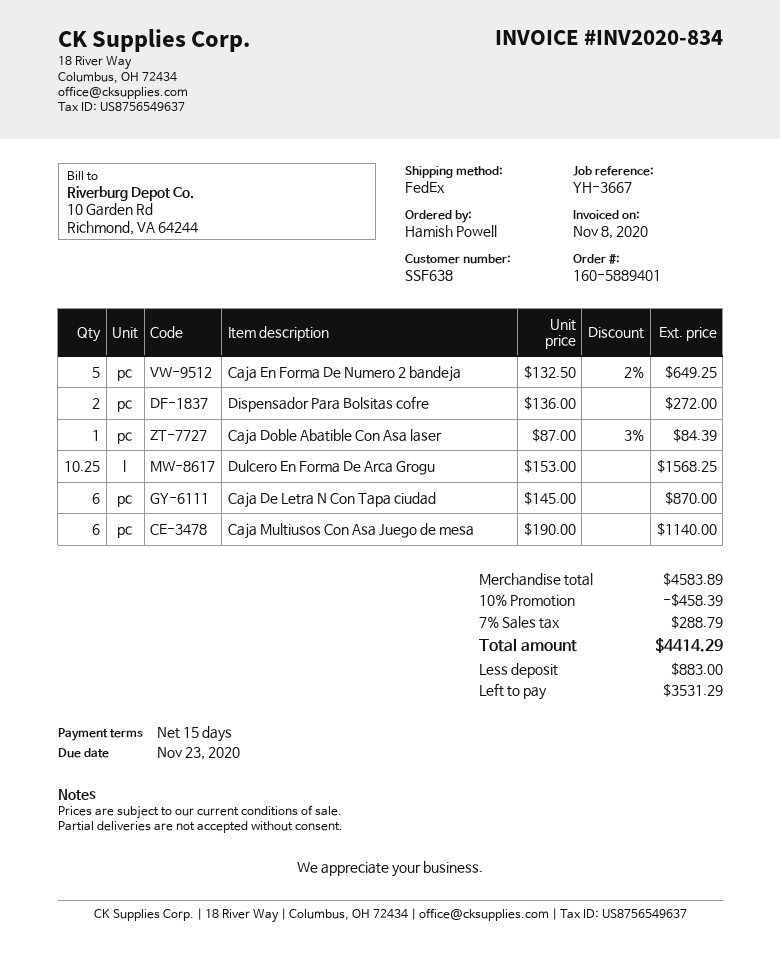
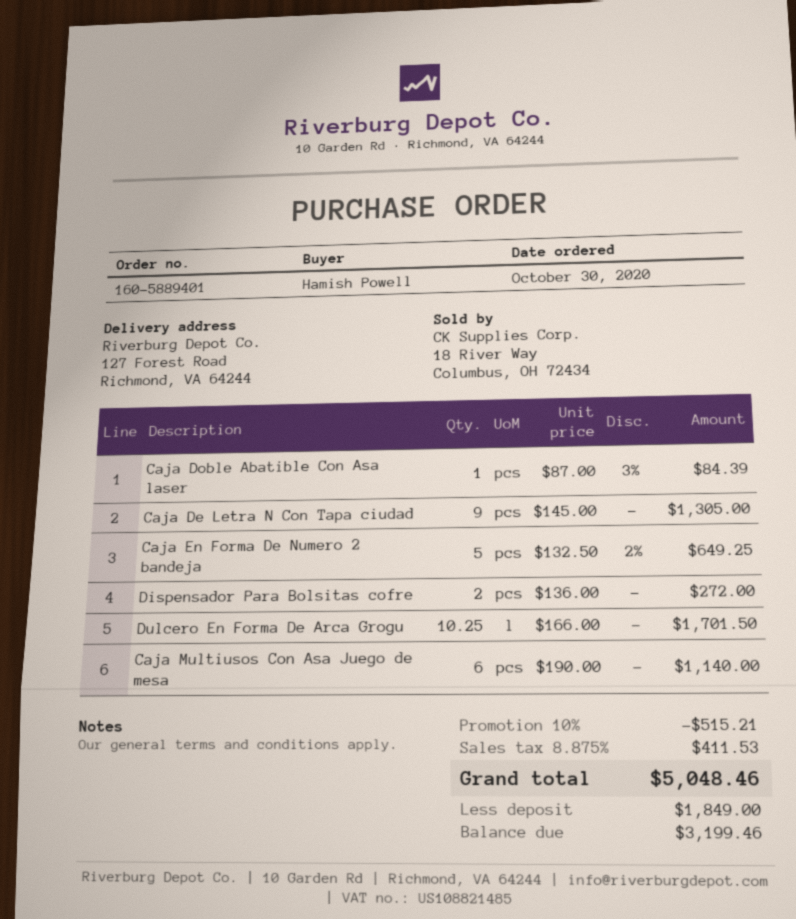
Dulcero En Forma De Arca Grogu: 10.25 x 153.00 = 1568.25 -> 10.25 x 166.00 = 1701.50
Caja De Letra N Con Tapa ciudad: 6 x 145.00 = 870.00 -> 9 x 145.00 = 1305.00
discount: 10% = 458.39 -> 10% = 515.21
tax: 7% = 288.79 -> 8.875% = 411.53
total: 4414.29 -> 5048.46
deposit: 883.00 -> 1849.00
balance: 3531.29 -> 3199.46

